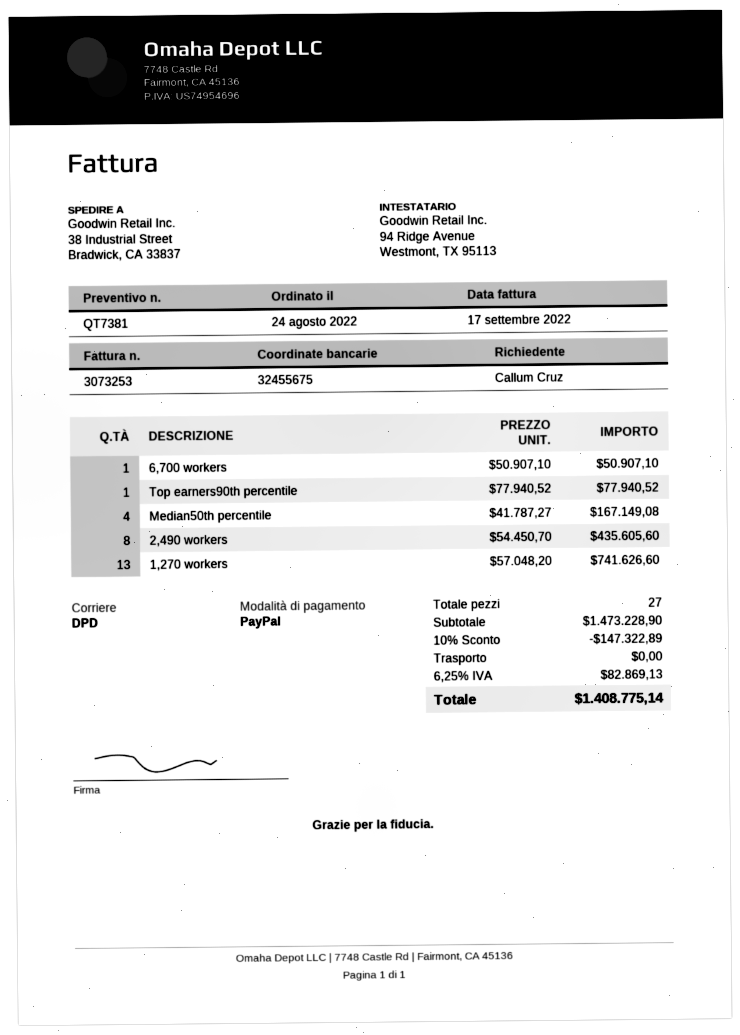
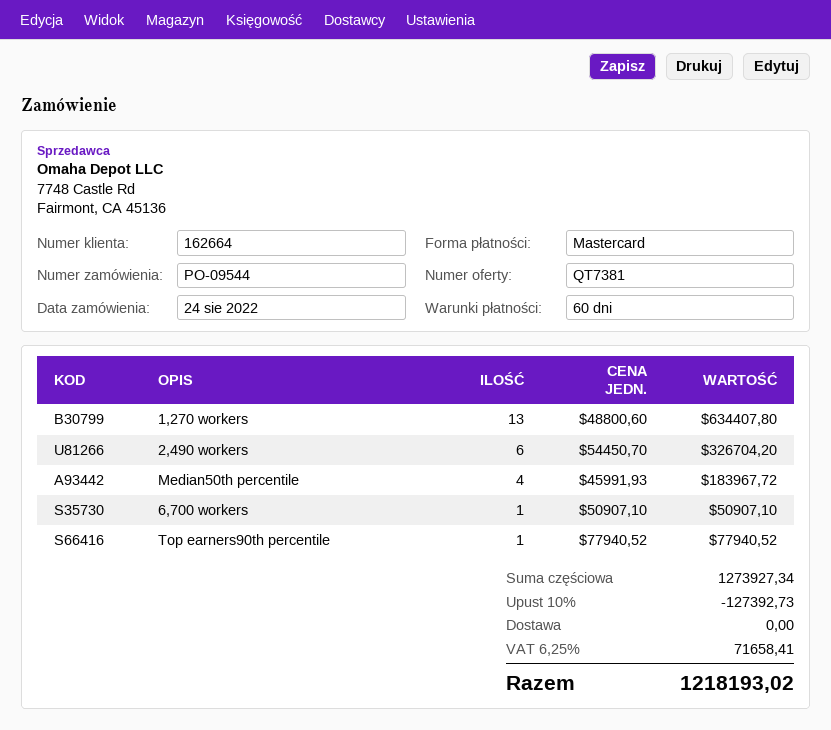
payment method: PayPal -> Mastercard
Median50th percentile: 4 x 41787.27 = 167149.08 -> 4 x 45991.93 = 183967.72
2,490 workers: 8 x 54450.70 = 435605.60 -> 6 x 54450.70 = 326704.20
1,270 workers: 13 x 57048.20 = 741626.60 -> 13 x 48800.60 = 634407.80
subtotal: 1473228.90 -> 1273927.34
discount: 10% = 147322.89 -> 10% = 127392.73
tax: 6.25% = 82869.13 -> 6.25% = 71658.41
total: 1408775.14 -> 1218193.02

